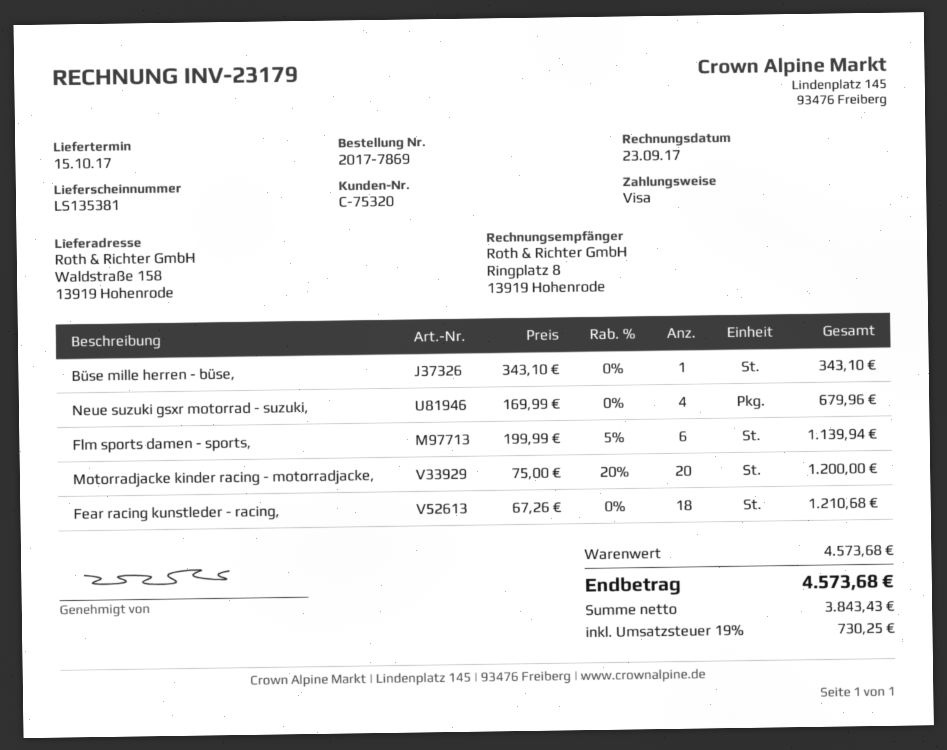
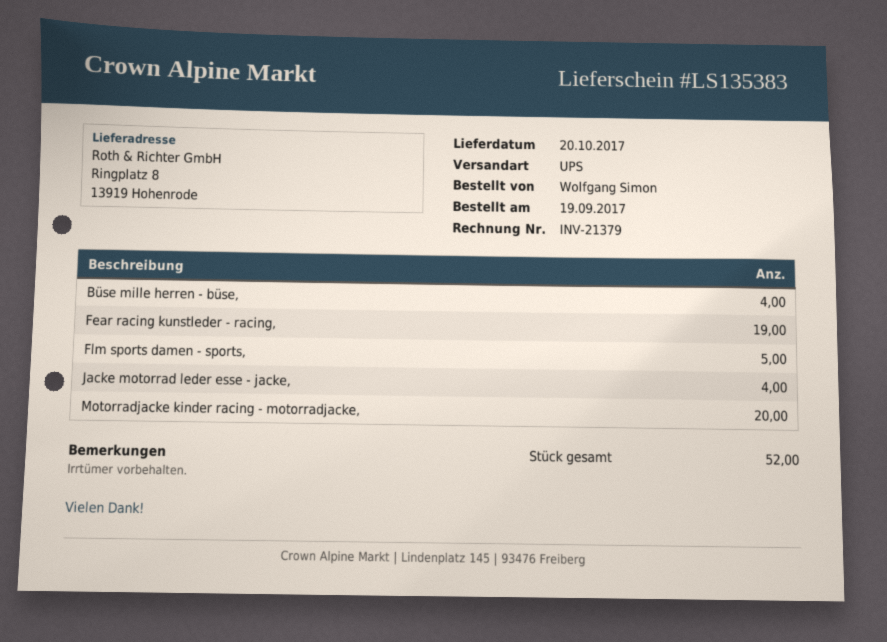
delivery note number: LS135381 -> LS135383
delivery date: 2017-10-15 -> 2017-10-20
invoice number: INV-23179 -> INV-21379
ship to: Waldstraße 158, 13919 Hohenrode -> Ringplatz 8, 13919 Hohenrode
Büse mille herren - büse,: 1 -> 4
Neue suzuki gsxr motorrad - suzuki,: 4 -> none
Flm sports damen - sports,: 6 -> 5
Fear racing kunstleder - racing,: 18 -> 19
Jacke motorrad leder esse - jacke,: none -> 4

